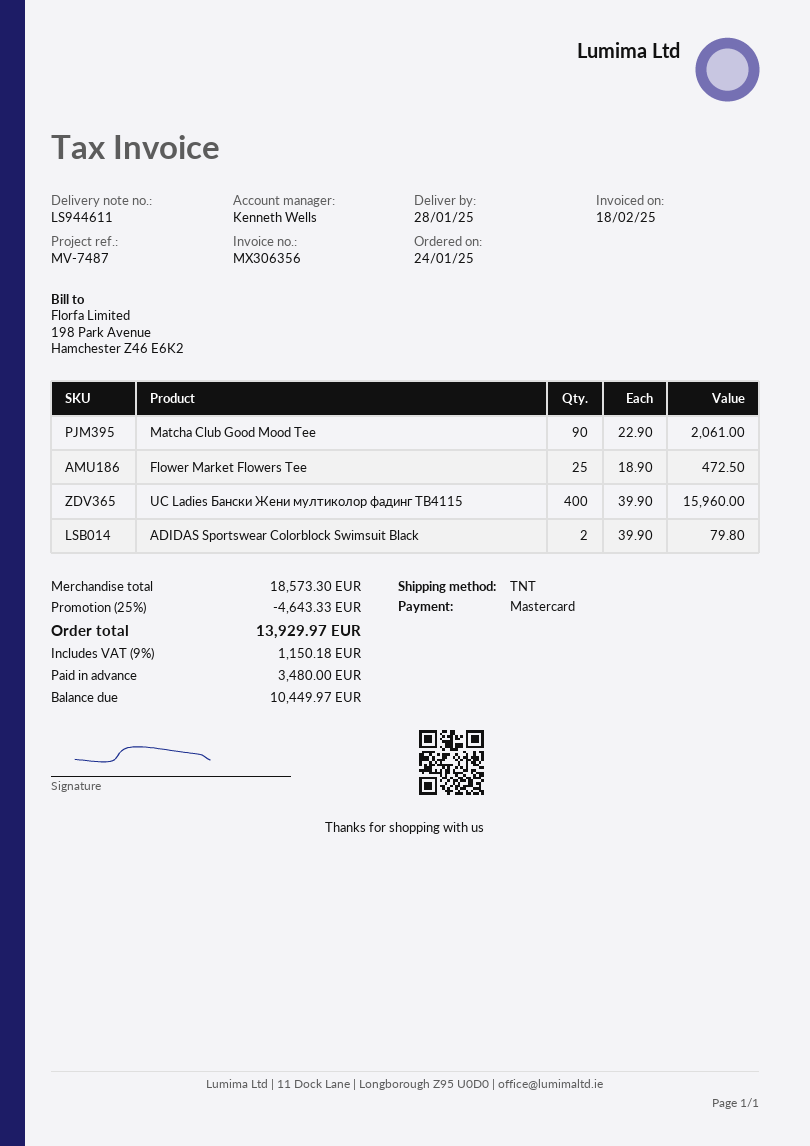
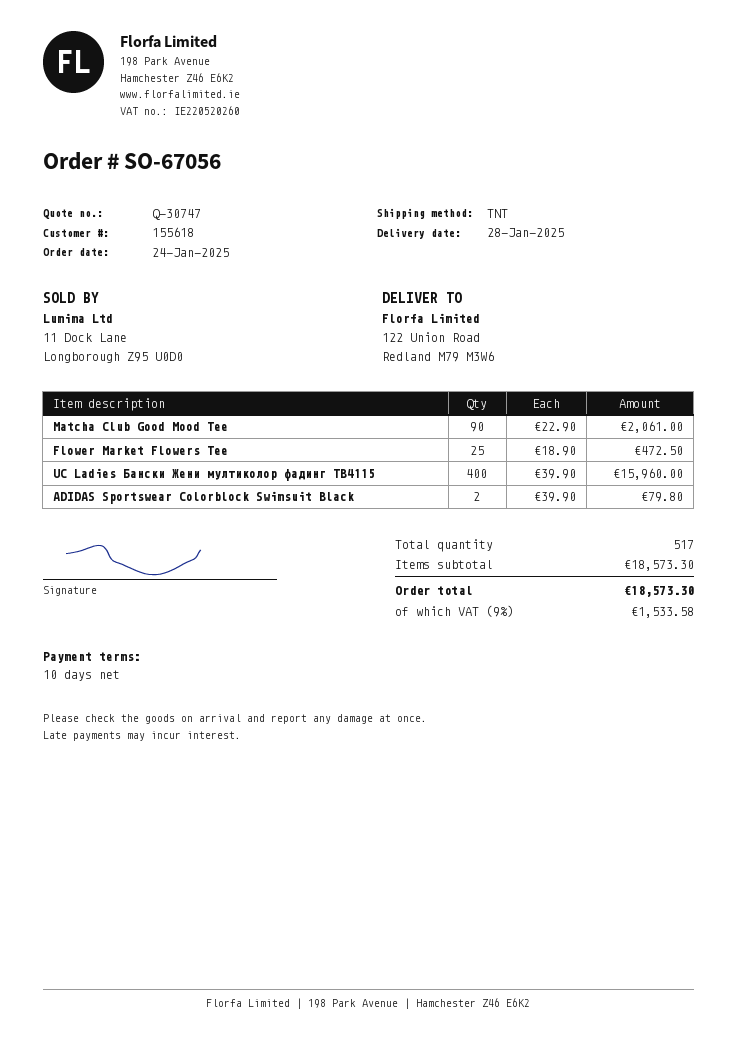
discount: 25% = 4643.33 -> none
tax: 9% = 1150.18 -> 9% = 1533.58
total: 13929.97 -> 18573.30

